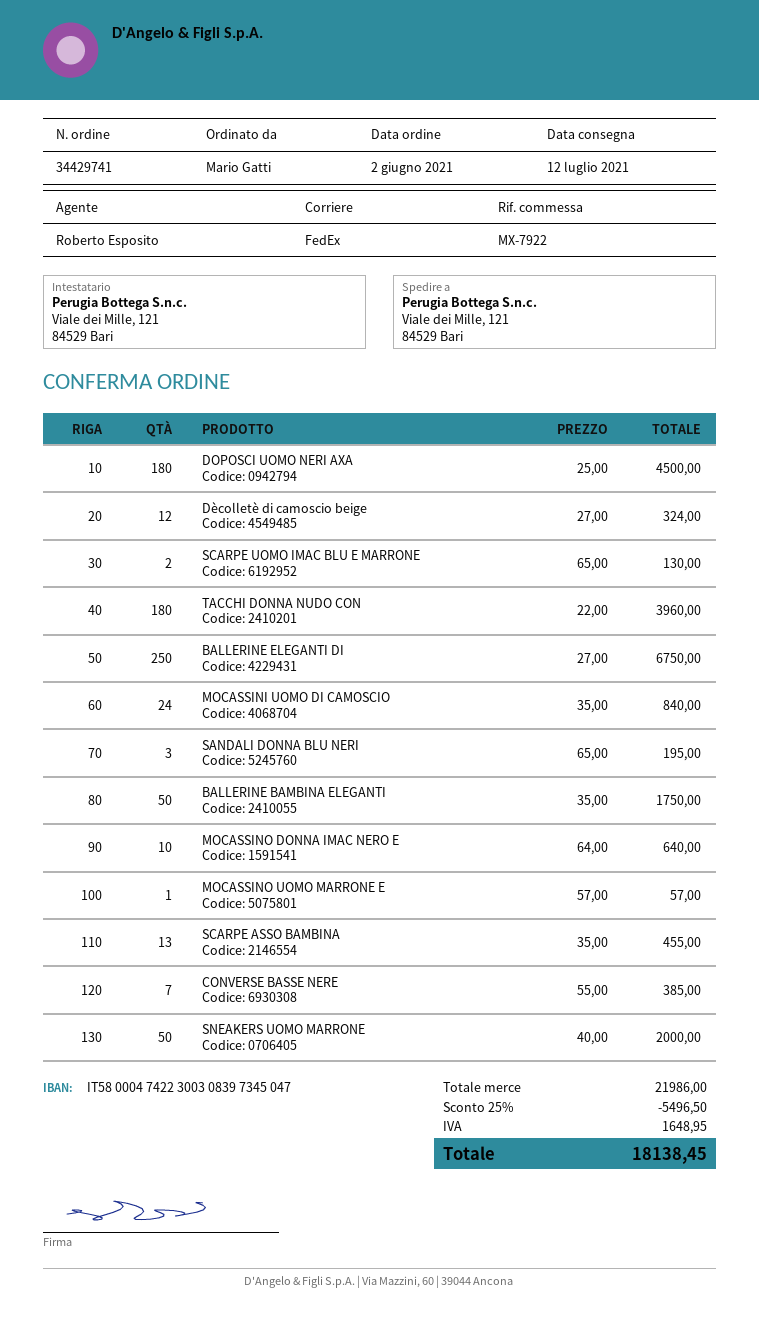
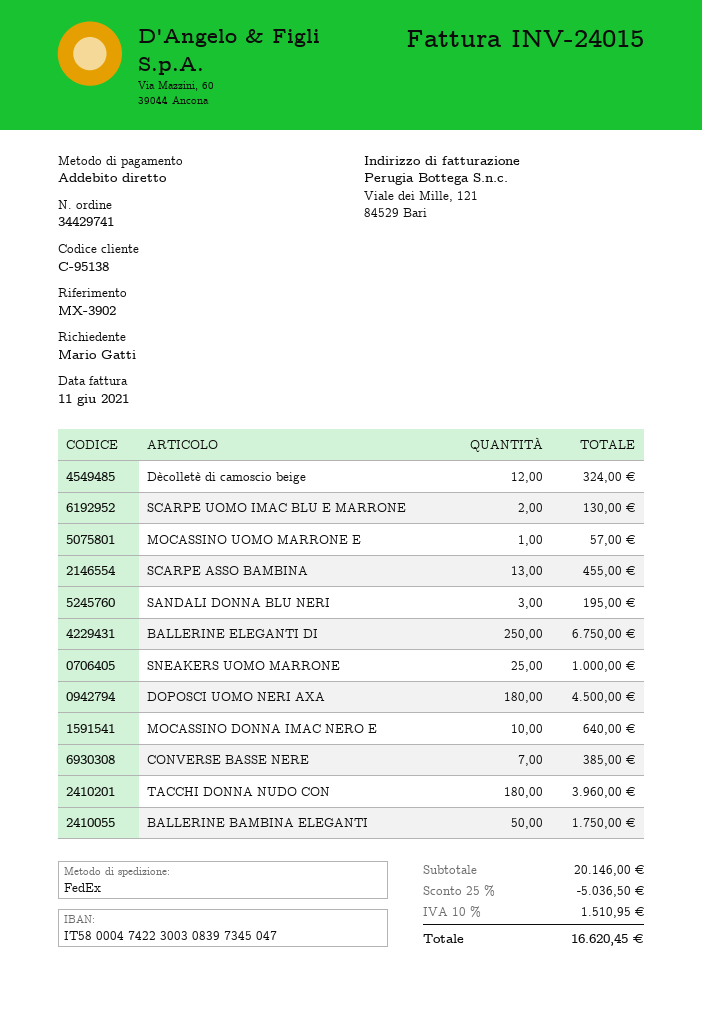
reference: MX-7922 -> MX-3902
MOCASSINI UOMO DI CAMOSCIO: 24 for 840.00 -> none
SNEAKERS UOMO MARRONE: 50 for 2000.00 -> 25 for 1000.00
subtotal: 21986.00 -> 20146.00
discount: 25% = 5496.50 -> 25% = 5036.50
tax: 1648.95 -> 1510.95
total: 18138.45 -> 16620.45

